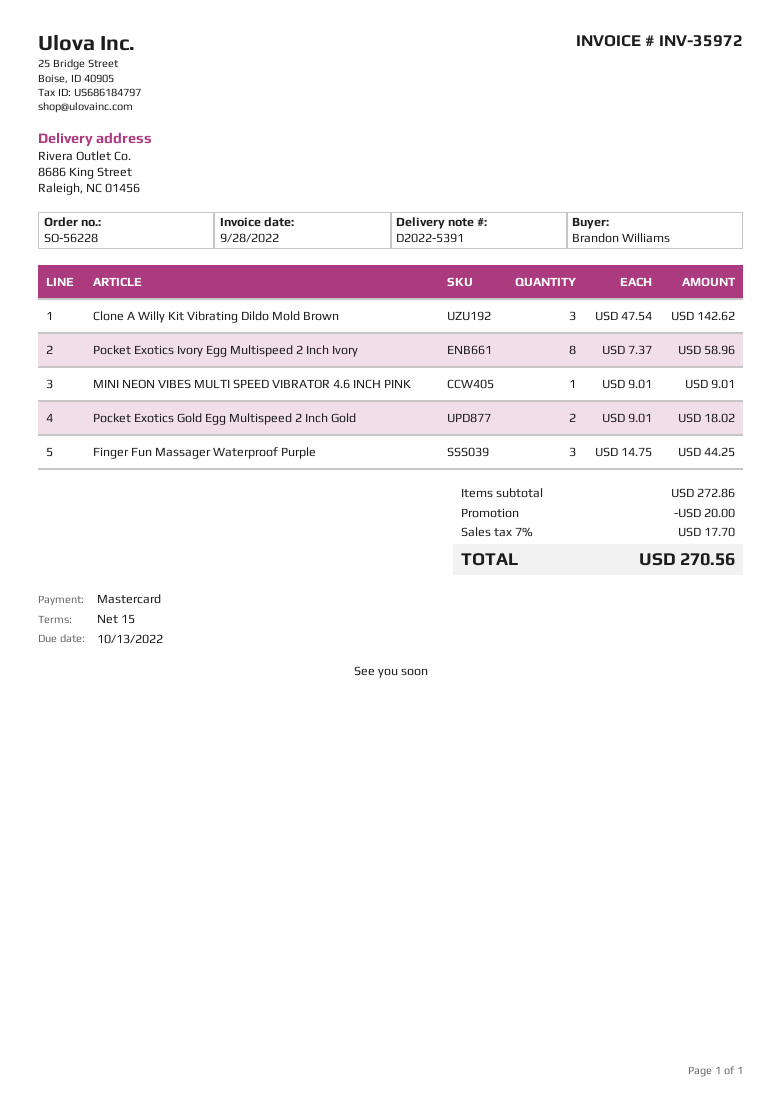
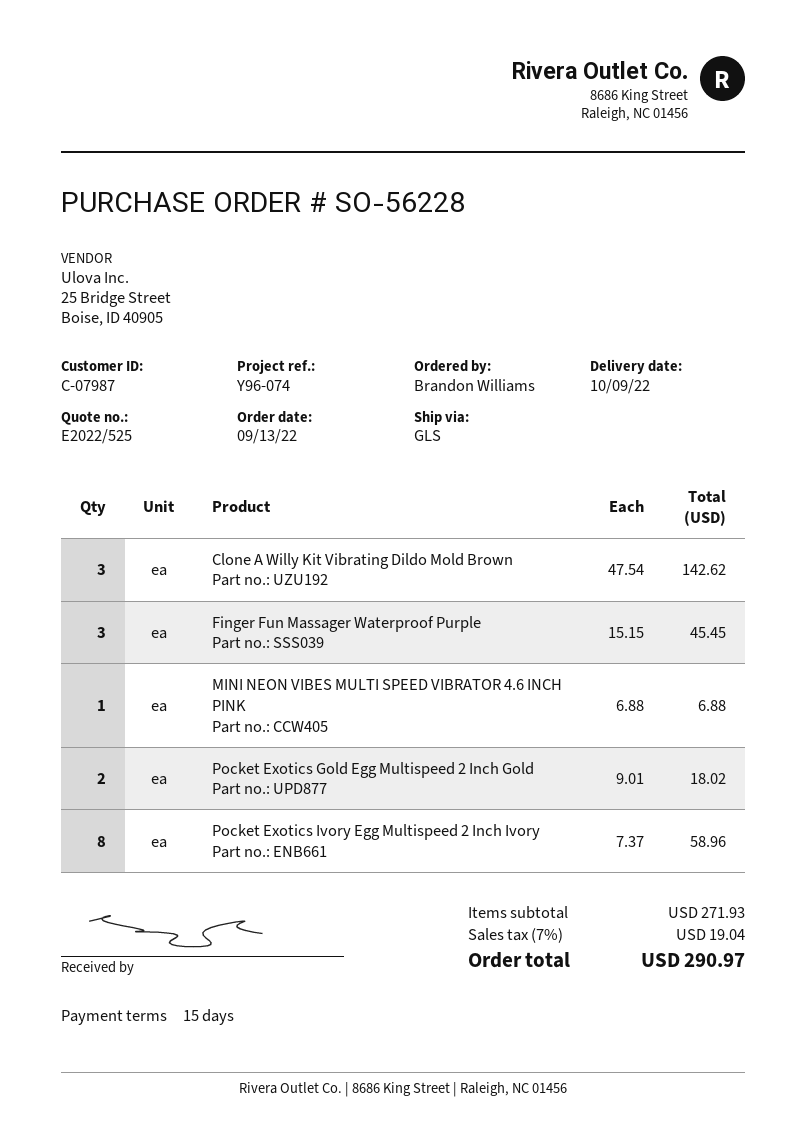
MINI NEON VIBES MULTI SPEED VIBRATOR 4.6 INCH PINK: 1 x 9.01 = 9.01 -> 1 x 6.88 = 6.88
Finger Fun Massager Waterproof Purple: 3 x 14.75 = 44.25 -> 3 x 15.15 = 45.45
subtotal: 272.86 -> 271.93
discount: 20.00 -> none
tax: 7% = 17.70 -> 7% = 19.04
total: 270.56 -> 290.97

